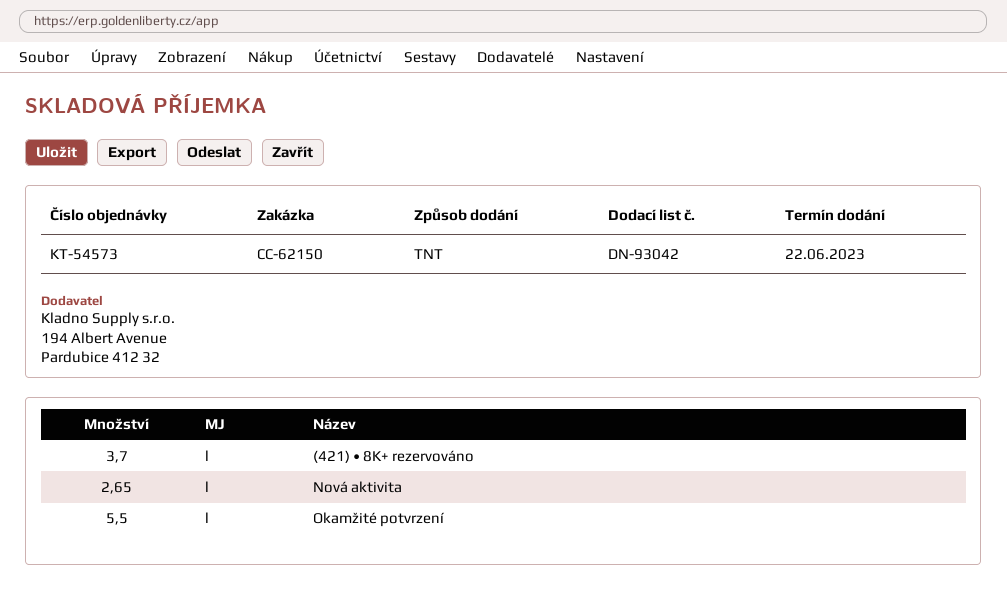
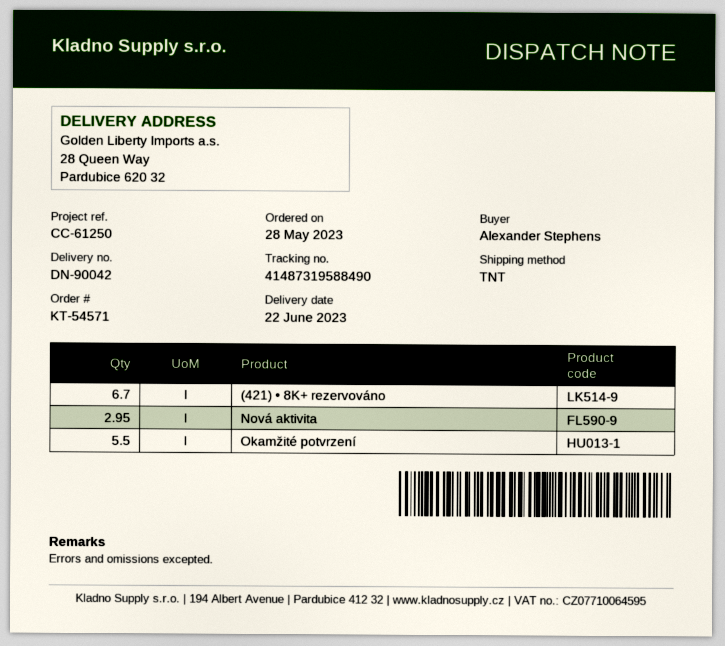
order number: KT-54573 -> KT-54571
delivery note number: DN-93042 -> DN-90042
reference: CC-62150 -> CC-61250
(421) • 8K+ rezervováno: 3.7 -> 6.7
Nová aktivita: 2.65 -> 2.95

